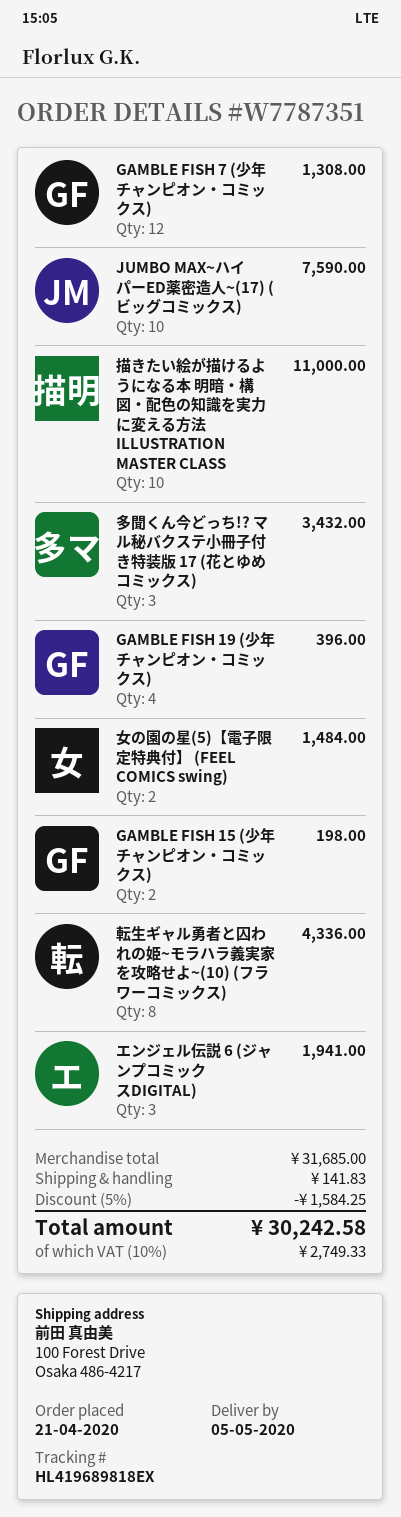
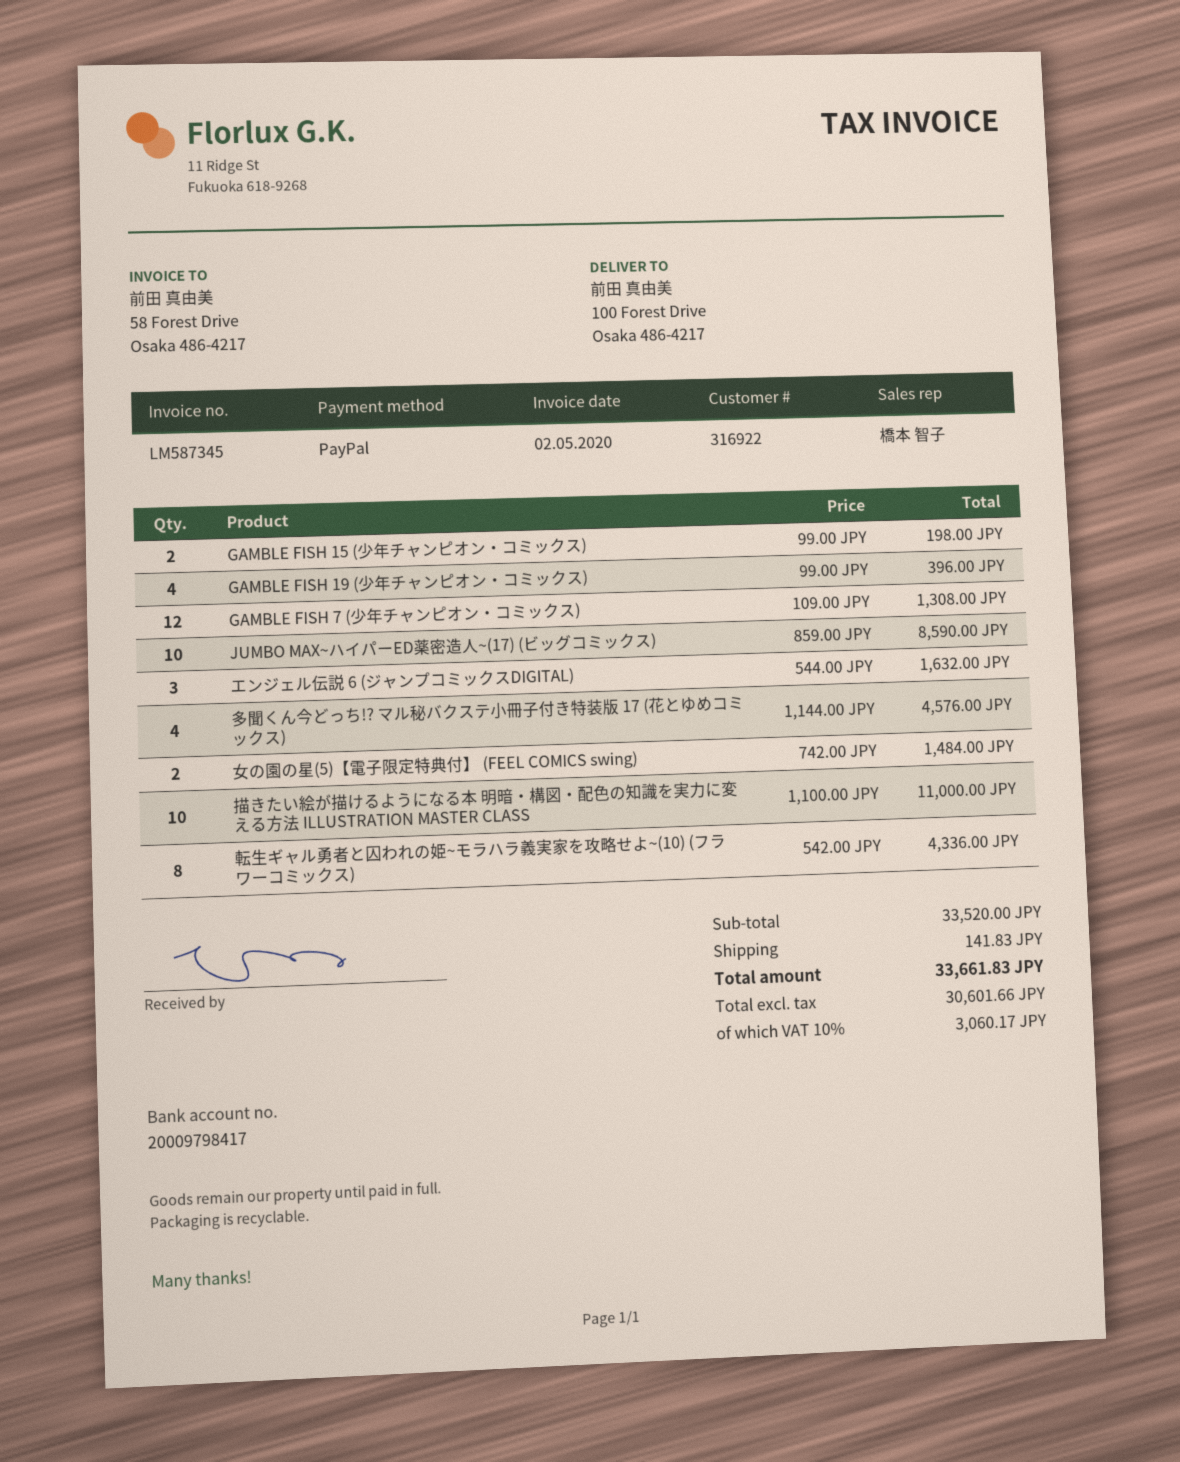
JUMBO MAX~ハイパーED薬密造人~(17) (ビッグコミックス): 10 for 7590.00 -> 10 for 8590.00
多聞くん今どっち!? マル秘バクステ小冊子付き特装版 17 (花とゆめコミックス): 3 for 3432.00 -> 4 for 4576.00
エンジェル伝説 6 (ジャンプコミックスDIGITAL): 3 for 1941.00 -> 3 for 1632.00
subtotal: 31685.00 -> 33520.00
discount: 5% = 1584.25 -> none
tax: 10% = 2749.33 -> 10% = 3060.17
total: 30242.58 -> 33661.83

